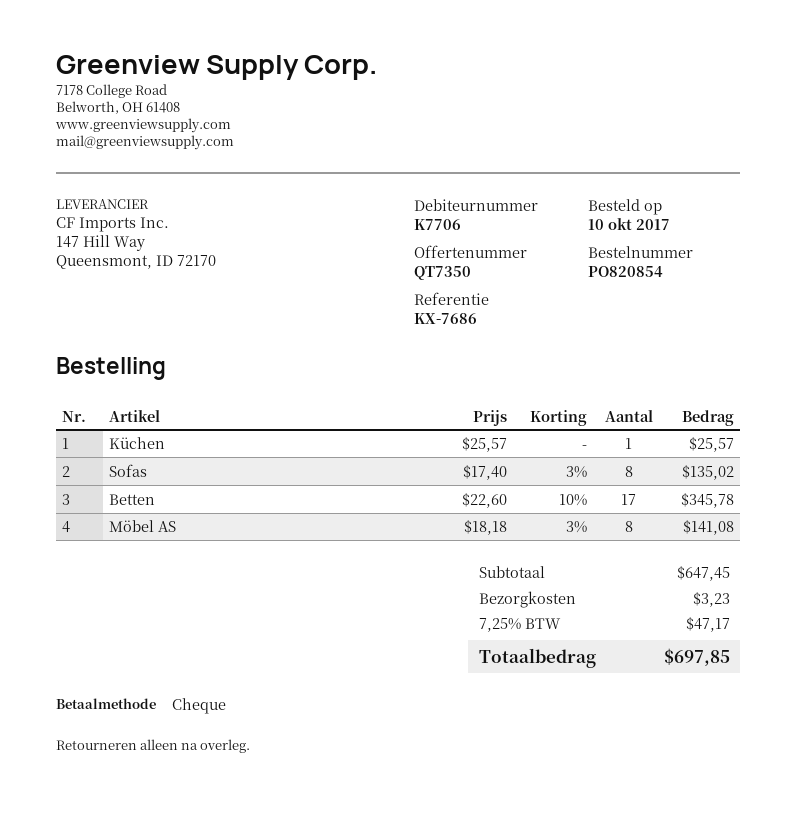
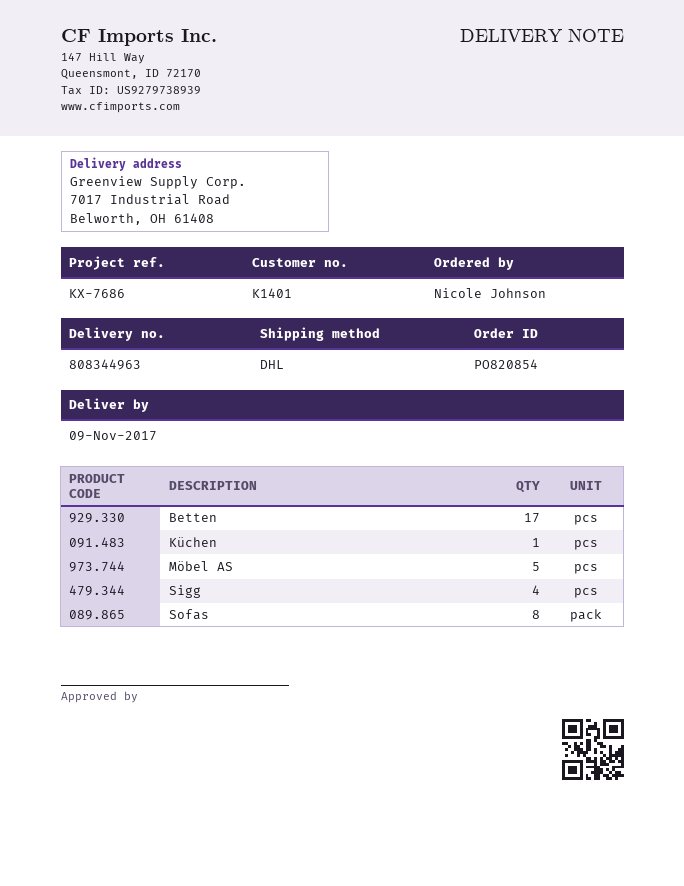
customer number: K7706 -> K1401
Möbel AS: 8 -> 5
Sigg: none -> 4

